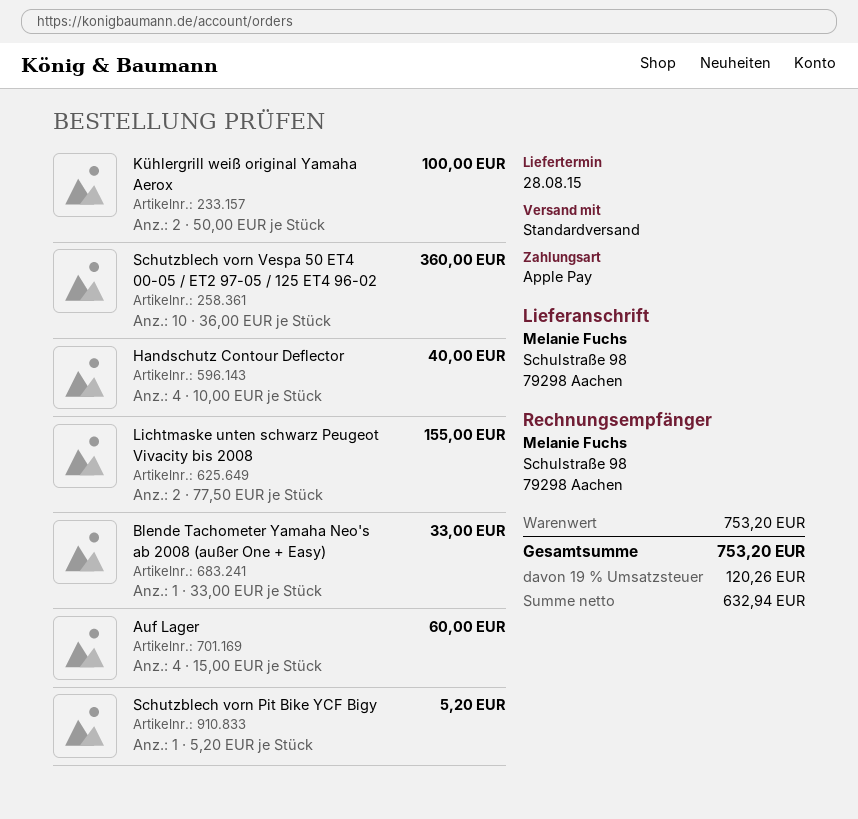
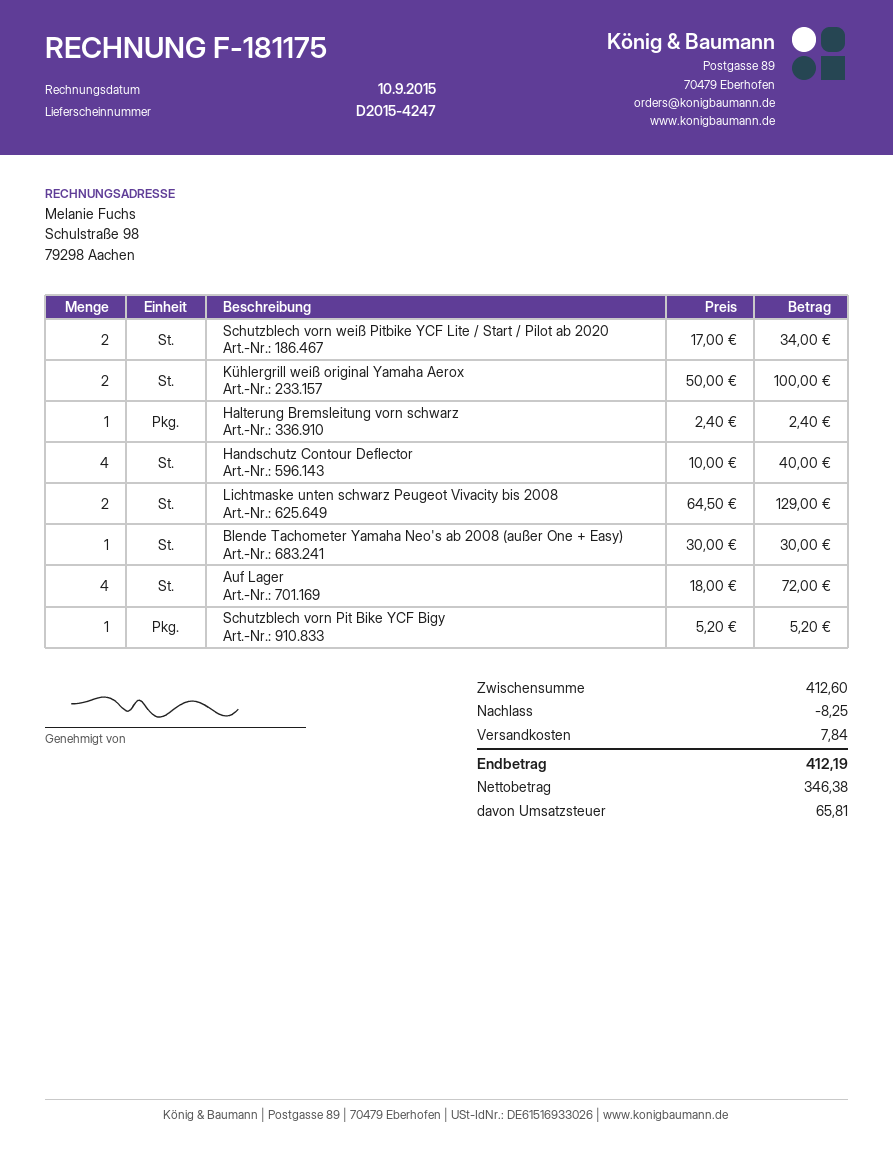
Schutzblech vorn Vespa 50 ET4 00-05 / ET2 97-05 / 125 ET4 96-02: 10 x 36.00 = 360.00 -> none
Lichtmaske unten schwarz Peugeot Vivacity bis 2008: 2 x 77.50 = 155.00 -> 2 x 64.50 = 129.00
Blende Tachometer Yamaha Neo's ab 2008 (außer One + Easy): 1 x 33.00 = 33.00 -> 1 x 30.00 = 30.00
Auf Lager: 4 x 15.00 = 60.00 -> 4 x 18.00 = 72.00
Schutzblech vorn weiß Pitbike YCF Lite / Start / Pilot ab 2020: none -> 2 x 17.00 = 34.00
Halterung Bremsleitung vorn schwarz: none -> 1 x 2.40 = 2.40
subtotal: 753.20 -> 412.60
discount: none -> 8.25
shipping: none -> 7.84
net: 632.94 -> 346.38
tax: 120.26 -> 65.81
total: 753.20 -> 412.19

